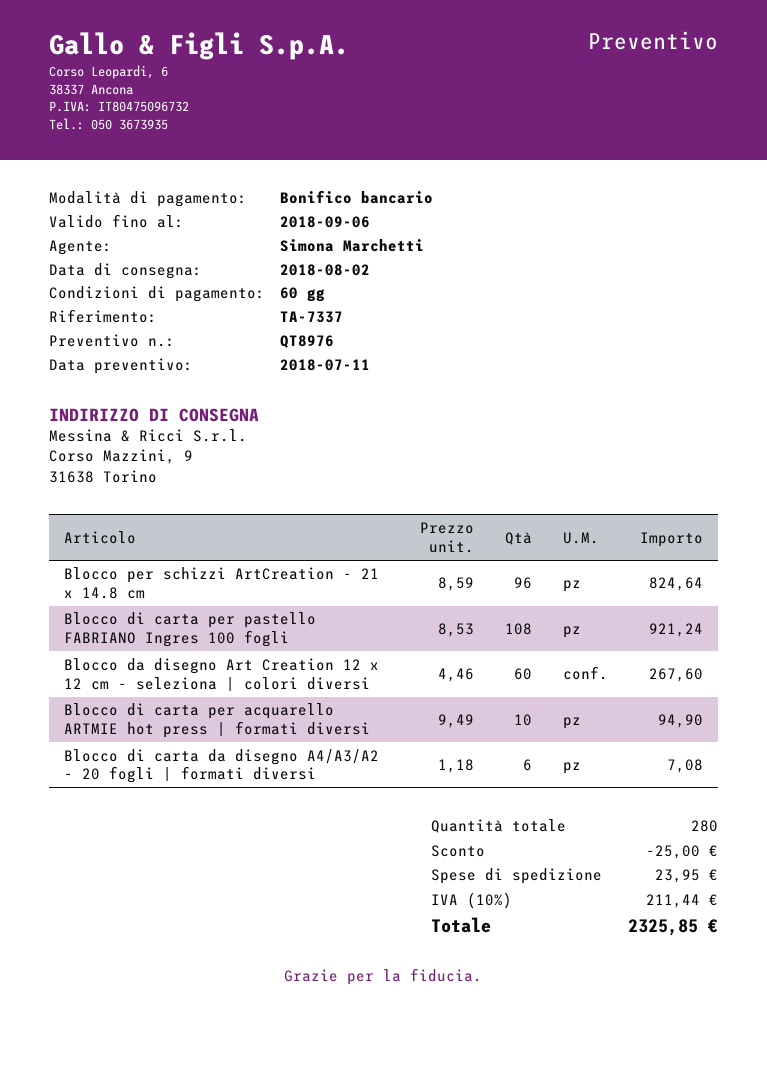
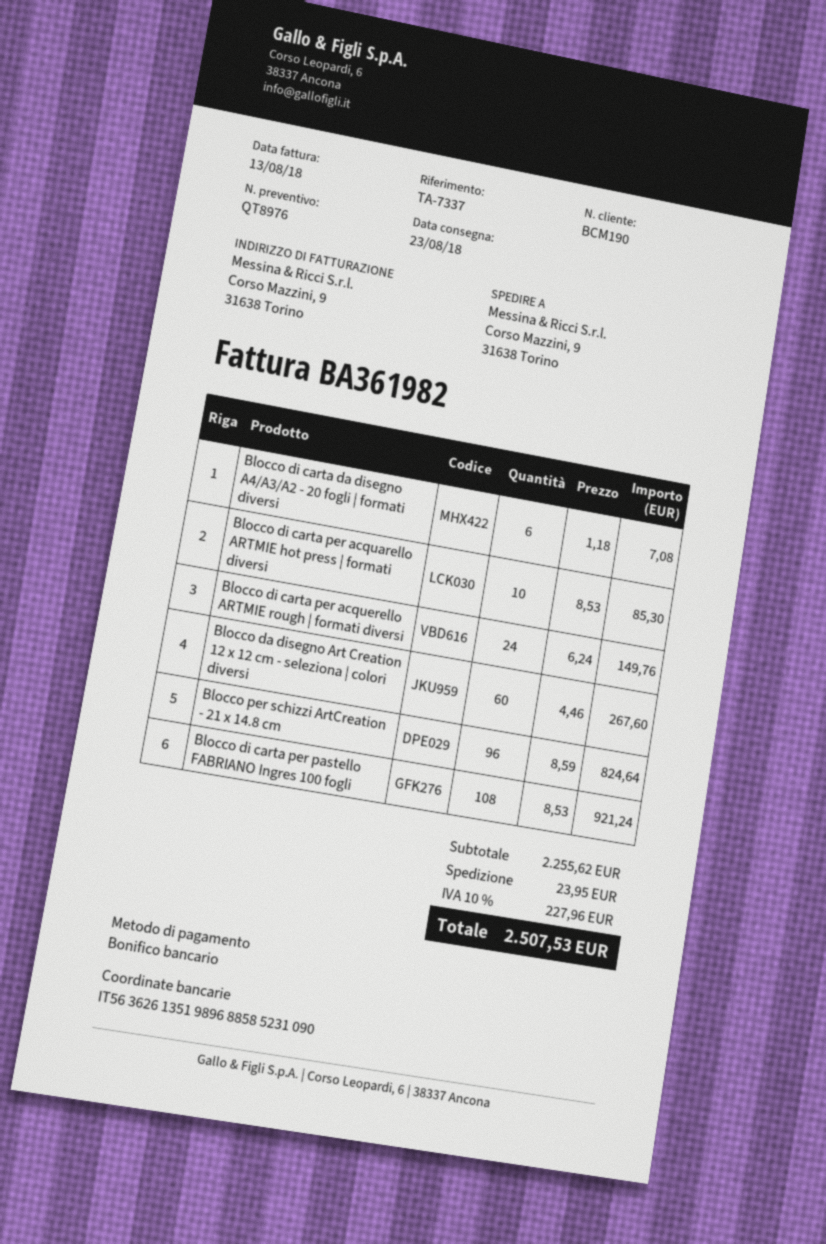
delivery date: 2018-08-02 -> 2018-08-23
Blocco di carta per acquarello ARTMIE hot press | formati diversi: 10 x 9.49 = 94.90 -> 10 x 8.53 = 85.30
Blocco di carta per acquerello ARTMIE rough | formati diversi: none -> 24 x 6.24 = 149.76
discount: 25.00 -> none
tax: 10% = 211.44 -> 10% = 227.96
total: 2325.85 -> 2507.53

